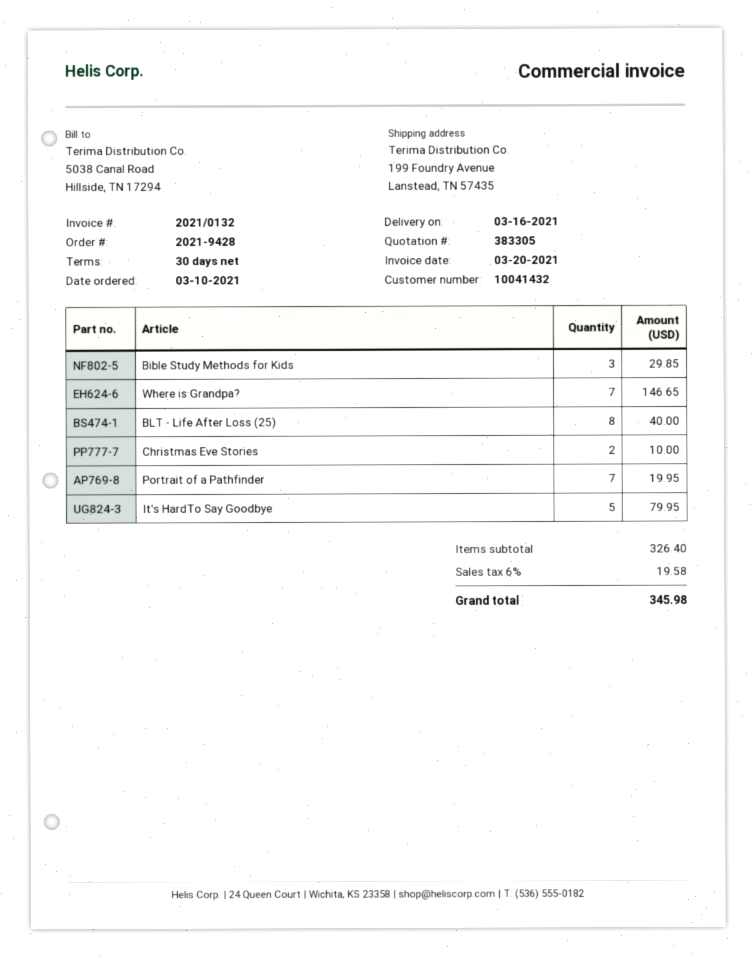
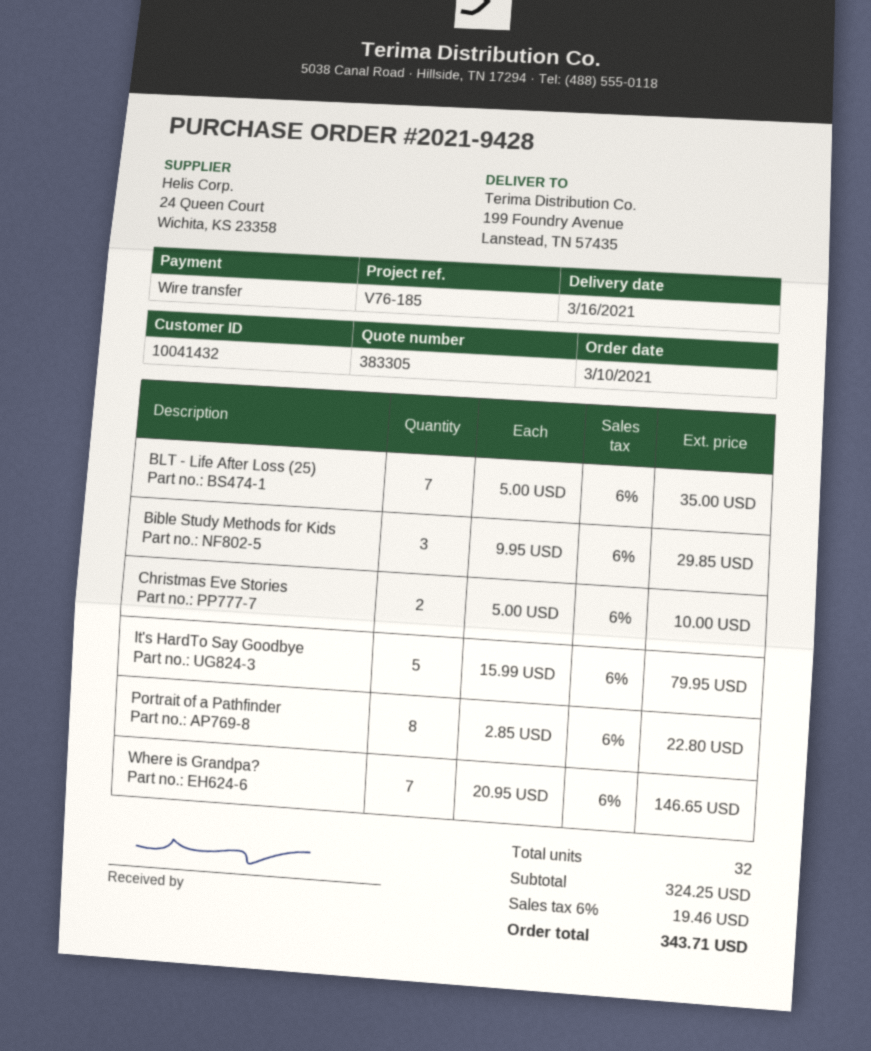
BLT - Life After Loss (25): 8 for 40.00 -> 7 for 35.00
Portrait of a Pathfinder: 7 for 19.95 -> 8 for 22.80
subtotal: 326.40 -> 324.25
tax: 6% = 19.58 -> 6% = 19.46
total: 345.98 -> 343.71

